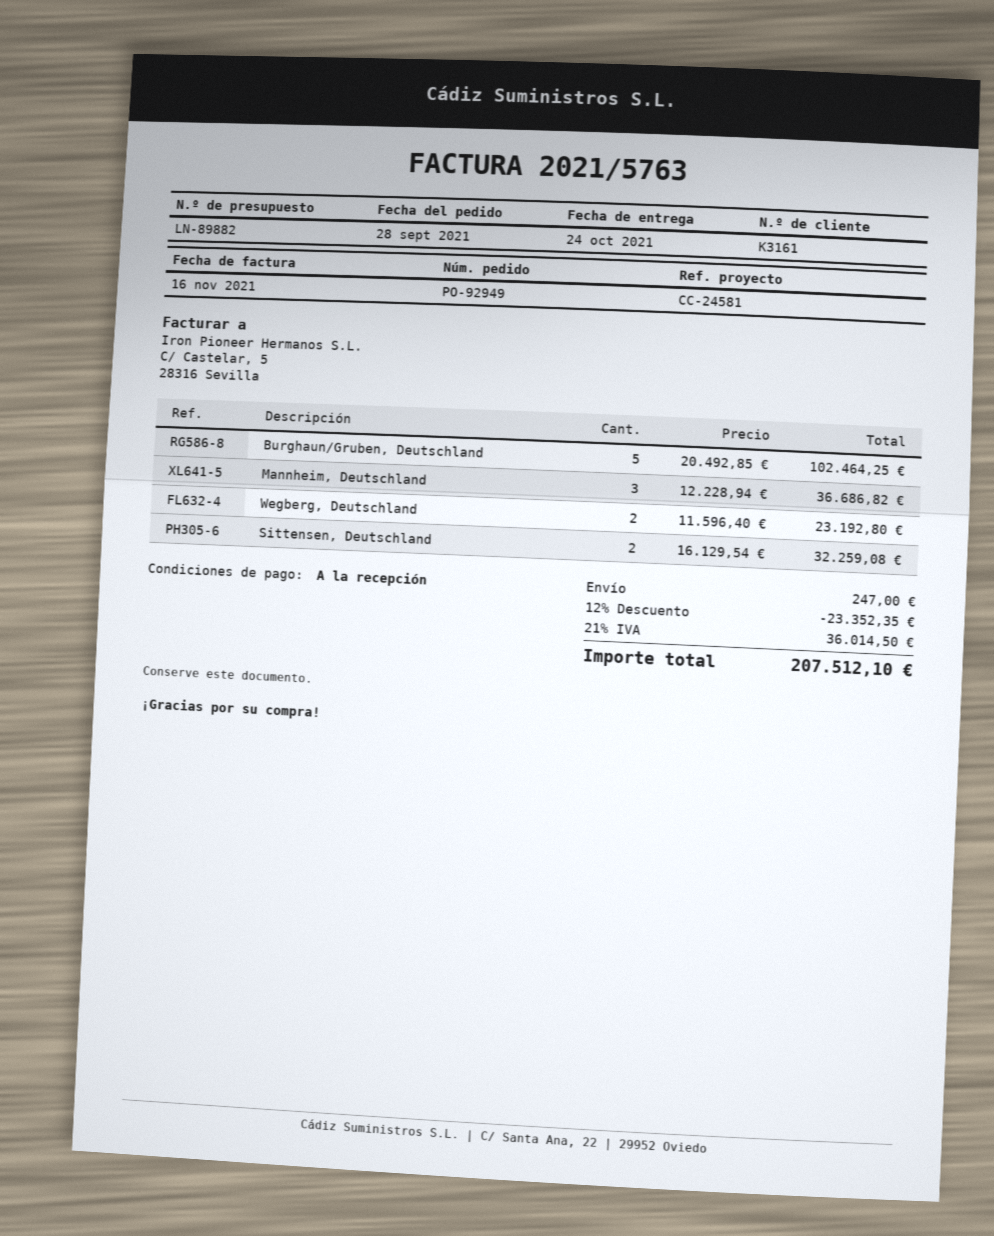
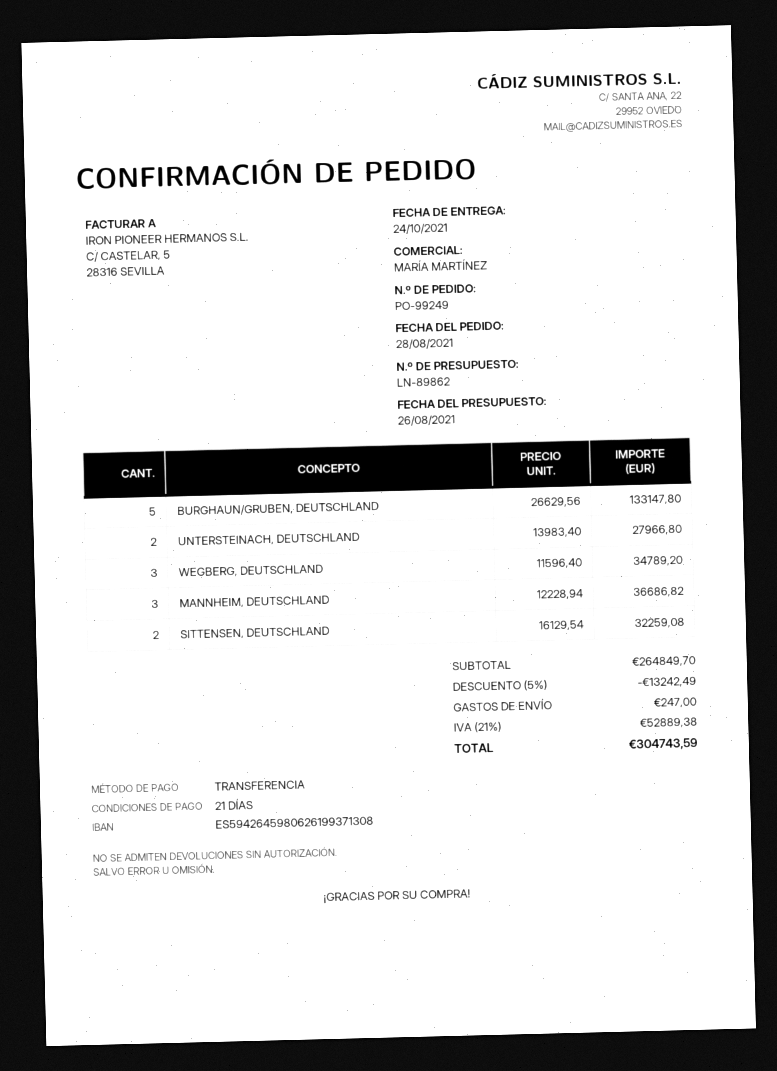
quote number: LN-89882 -> LN-89862
order number: PO-92949 -> PO-99249
order date: 2021-09-28 -> 2021-08-28
payment terms: on receipt -> 21 days
Burghaun/Gruben, Deutschland: 5 x 20492.85 = 102464.25 -> 5 x 26629.56 = 133147.80
Wegberg, Deutschland: 2 x 11596.40 = 23192.80 -> 3 x 11596.40 = 34789.20
UNTERSTEINACH, DEUTSCHLAND: none -> 2 x 13983.40 = 27966.80
discount: 12% = 23352.35 -> 5% = 13242.49
tax: 21% = 36014.50 -> 21% = 52889.38
total: 207512.10 -> 304743.59

